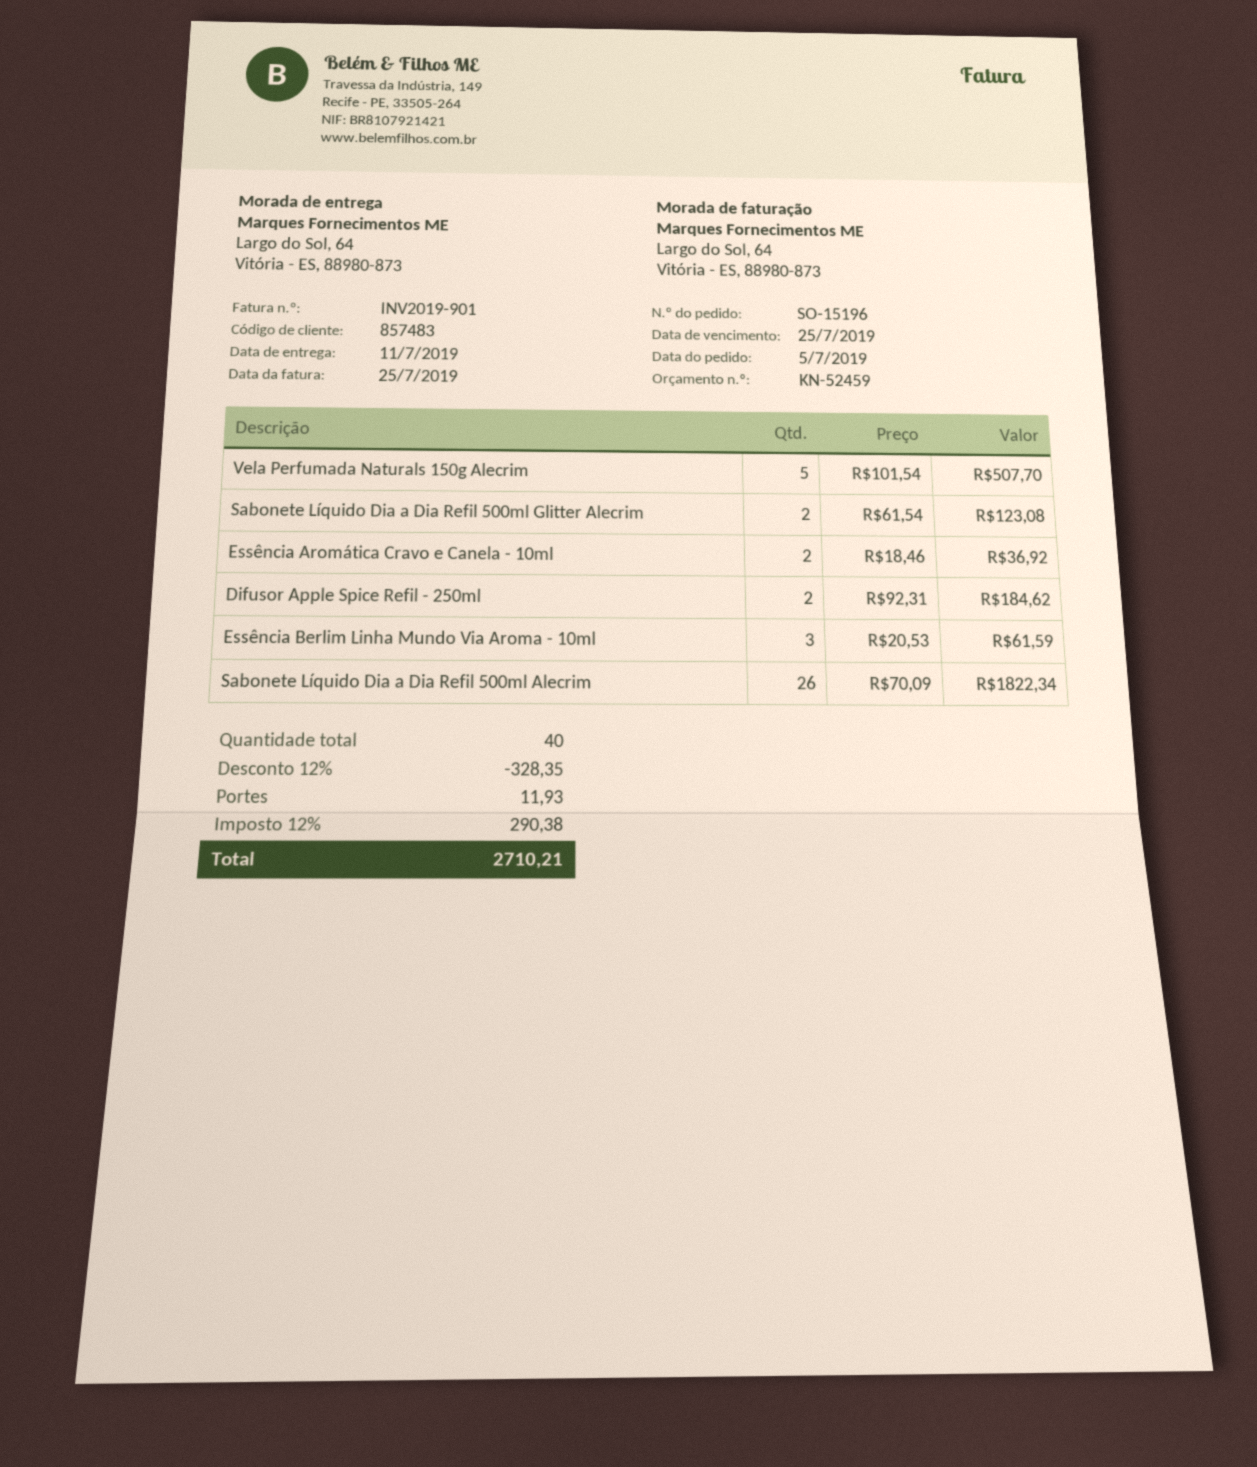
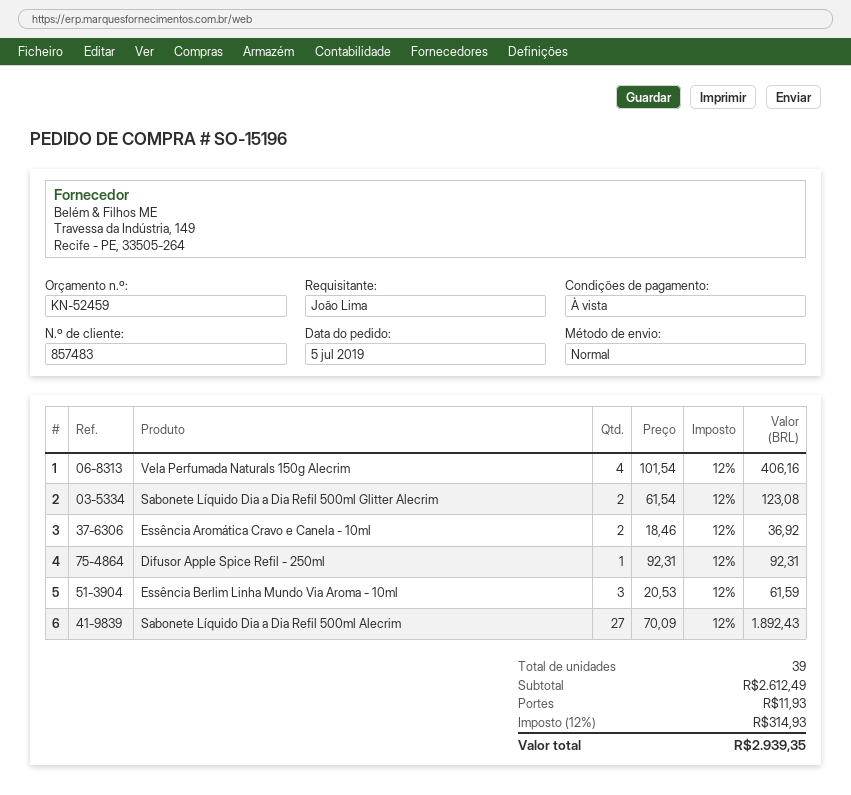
Vela Perfumada Naturals 150g Alecrim: 5 x 101.54 = 507.70 -> 4 x 101.54 = 406.16
Difusor Apple Spice Refil - 250ml: 2 x 92.31 = 184.62 -> 1 x 92.31 = 92.31
Sabonete Líquido Dia a Dia Refil 500ml Alecrim: 26 x 70.09 = 1822.34 -> 27 x 70.09 = 1892.43
total quantity: 40 -> 39
discount: 12% = 328.35 -> none
tax: 12% = 290.38 -> 12% = 314.93
total: 2710.21 -> 2939.35

